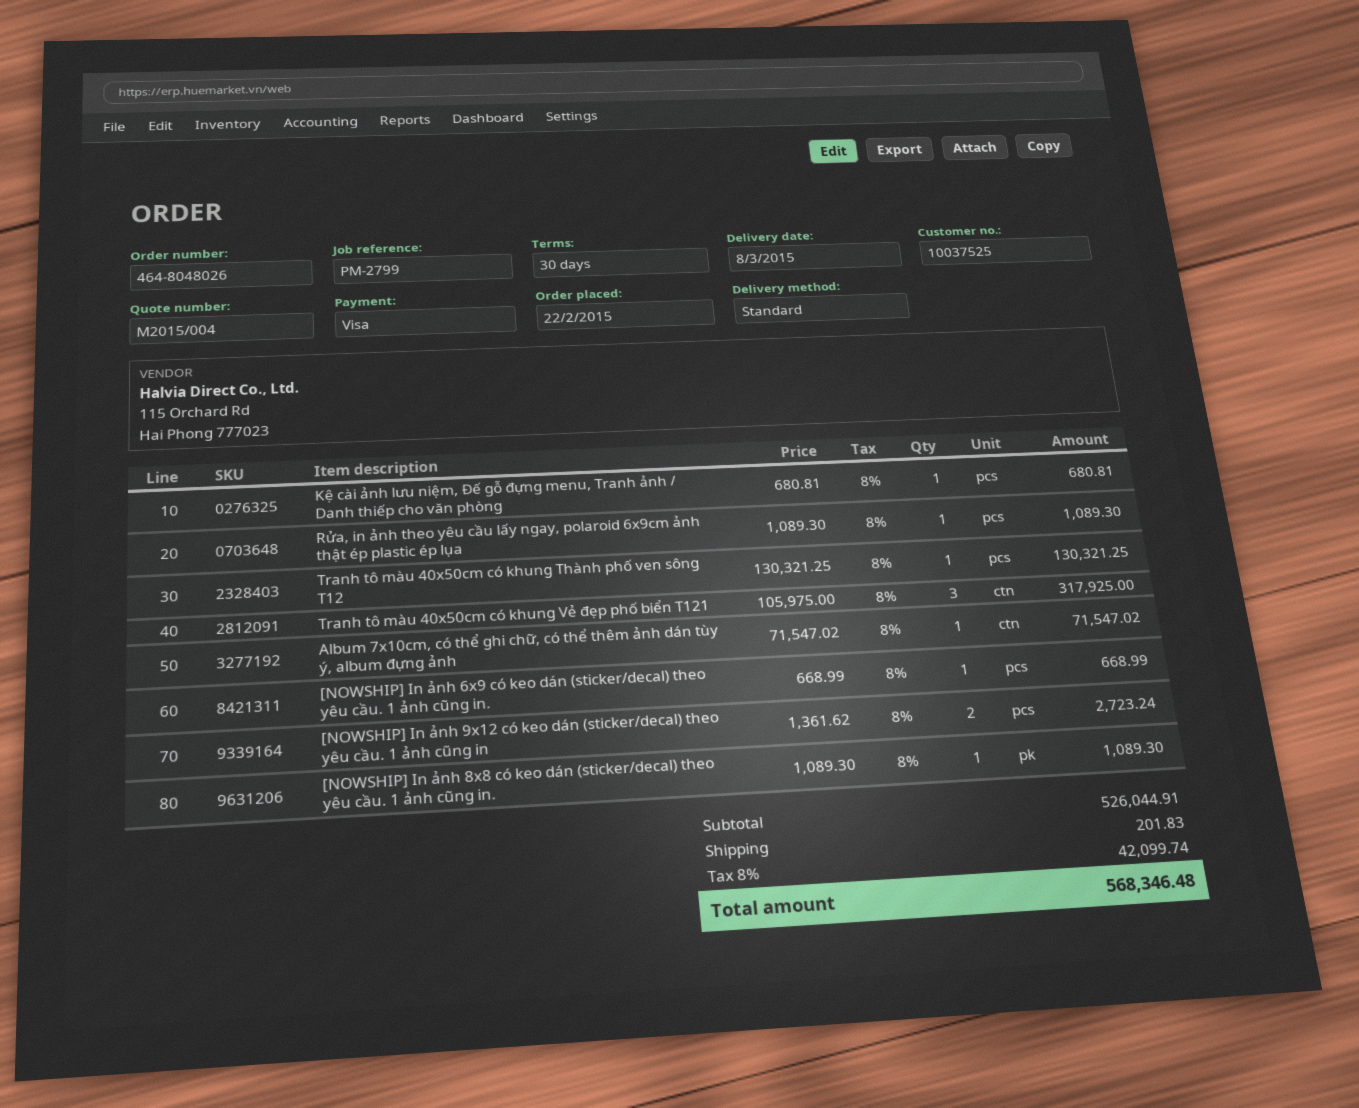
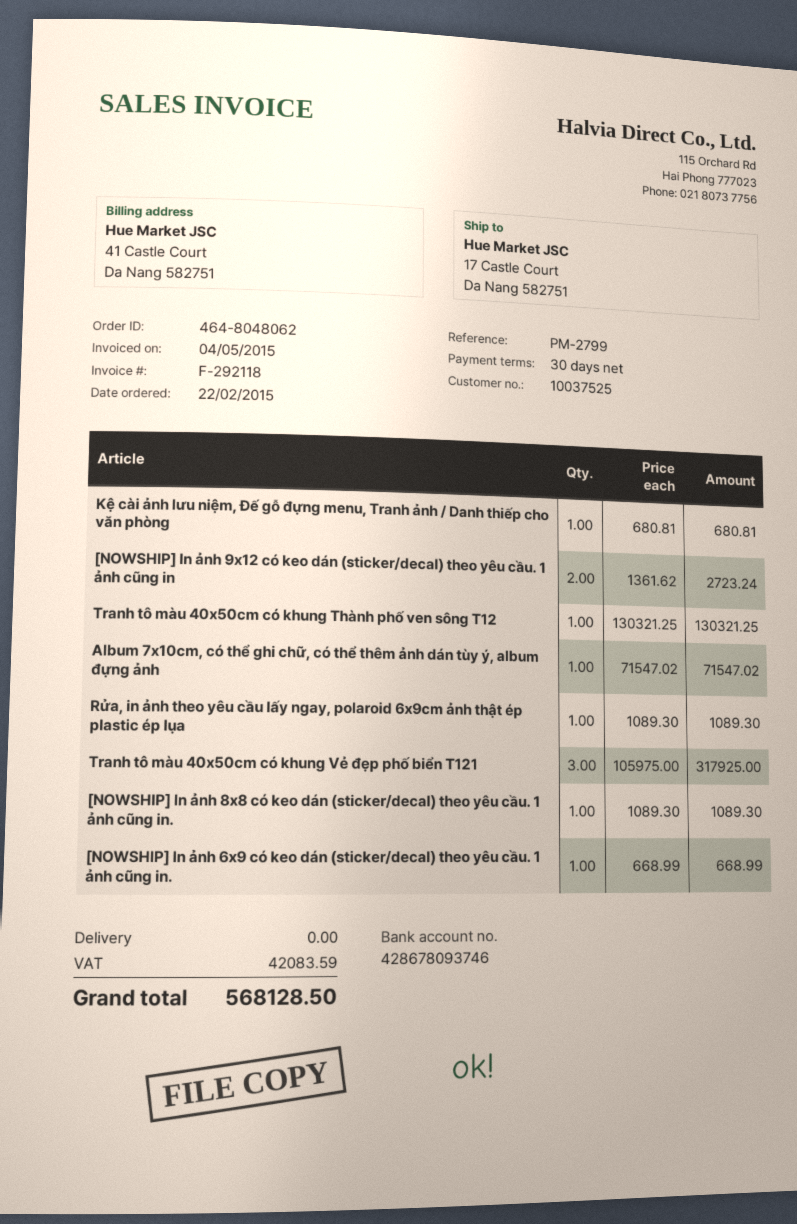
order number: 464-8048026 -> 464-8048062
shipping: 201.83 -> 0.00
tax: 42099.74 -> 42083.59
total: 568346.48 -> 568128.50

